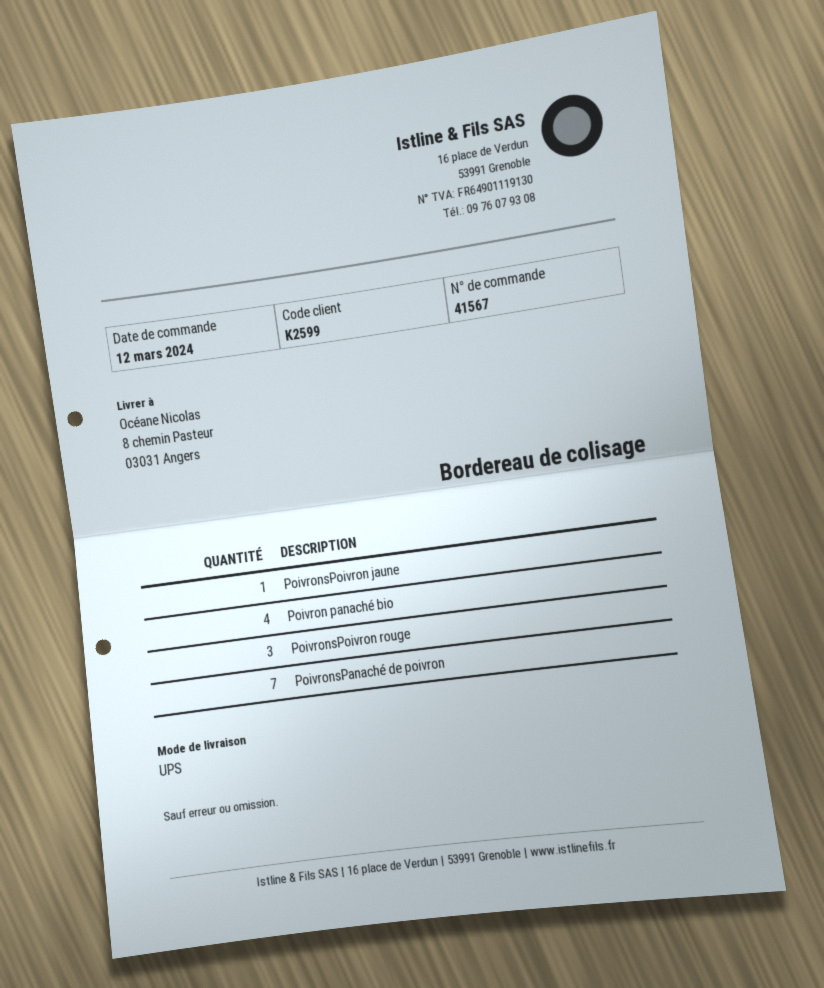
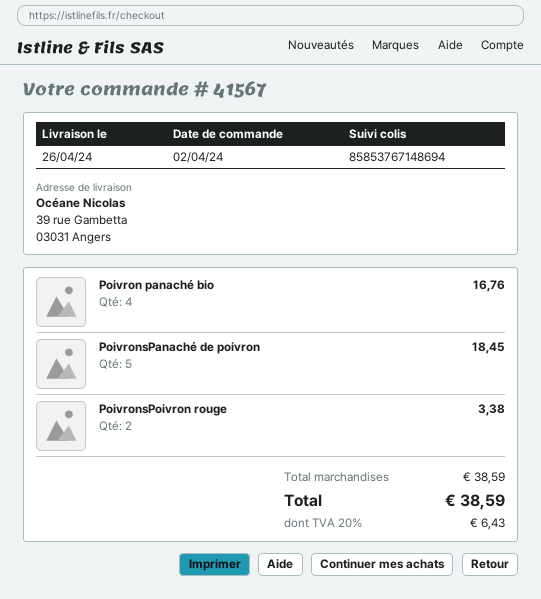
order date: 2024-03-12 -> 2024-04-02
ship to: 8 chemin Pasteur, 03031 Angers -> 39 rue Gambetta, 03031 Angers
PoivronsPoivron jaune: 1 -> none
PoivronsPoivron rouge: 3 -> 2
PoivronsPanaché de poivron: 7 -> 5

